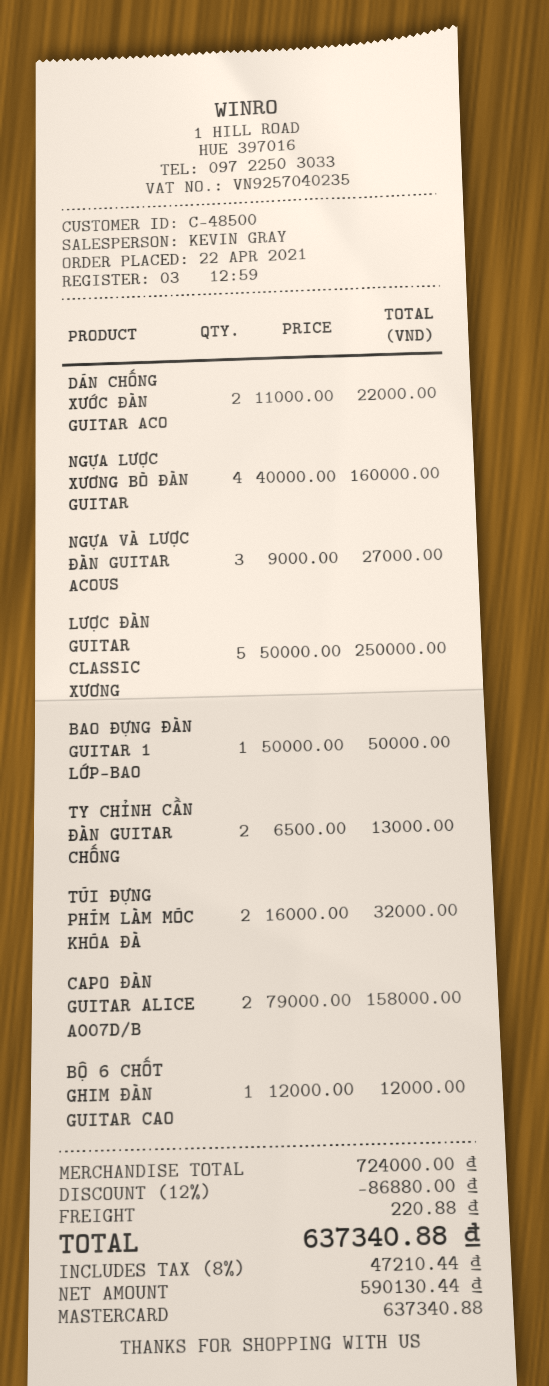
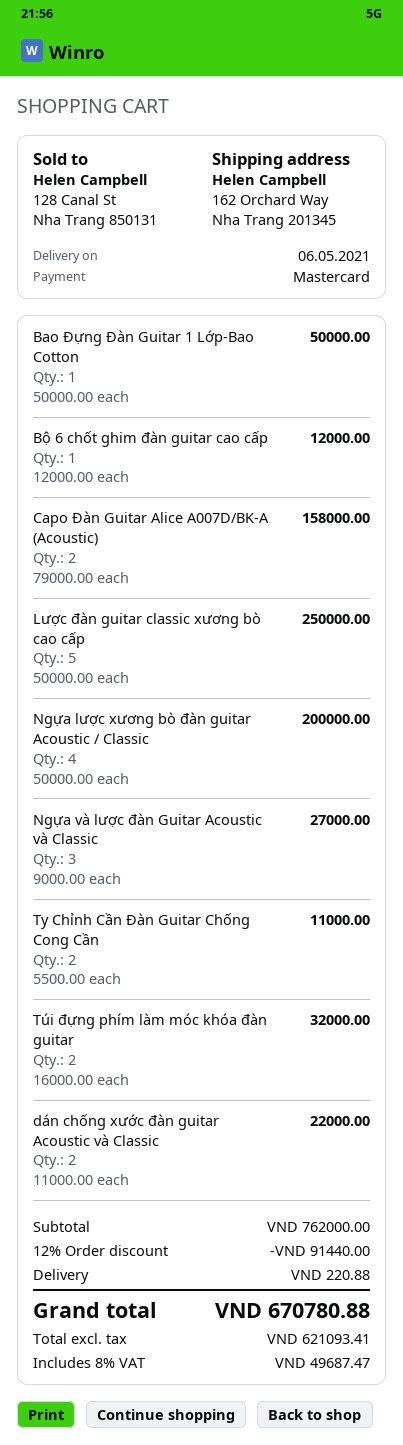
NGỰA LƯỢC XƯƠNG BÒ ĐÀN GUITAR: 4 x 40000.00 = 160000.00 -> 4 x 50000.00 = 200000.00
TY CHỈNH CẦN ĐÀN GUITAR CHỐNG: 2 x 6500.00 = 13000.00 -> 2 x 5500.00 = 11000.00
subtotal: 724000.00 -> 762000.00
discount: 12% = 86880.00 -> 12% = 91440.00
net: 590130.44 -> 621093.41
tax: 8% = 47210.44 -> 8% = 49687.47
total: 637340.88 -> 670780.88

